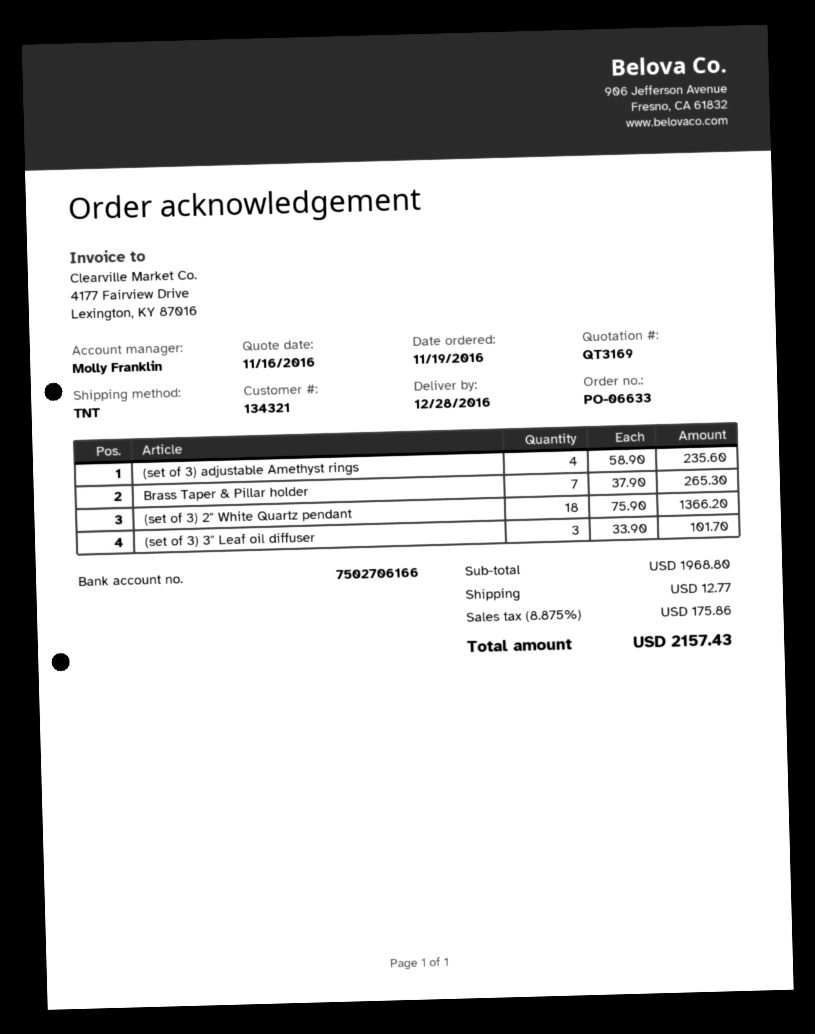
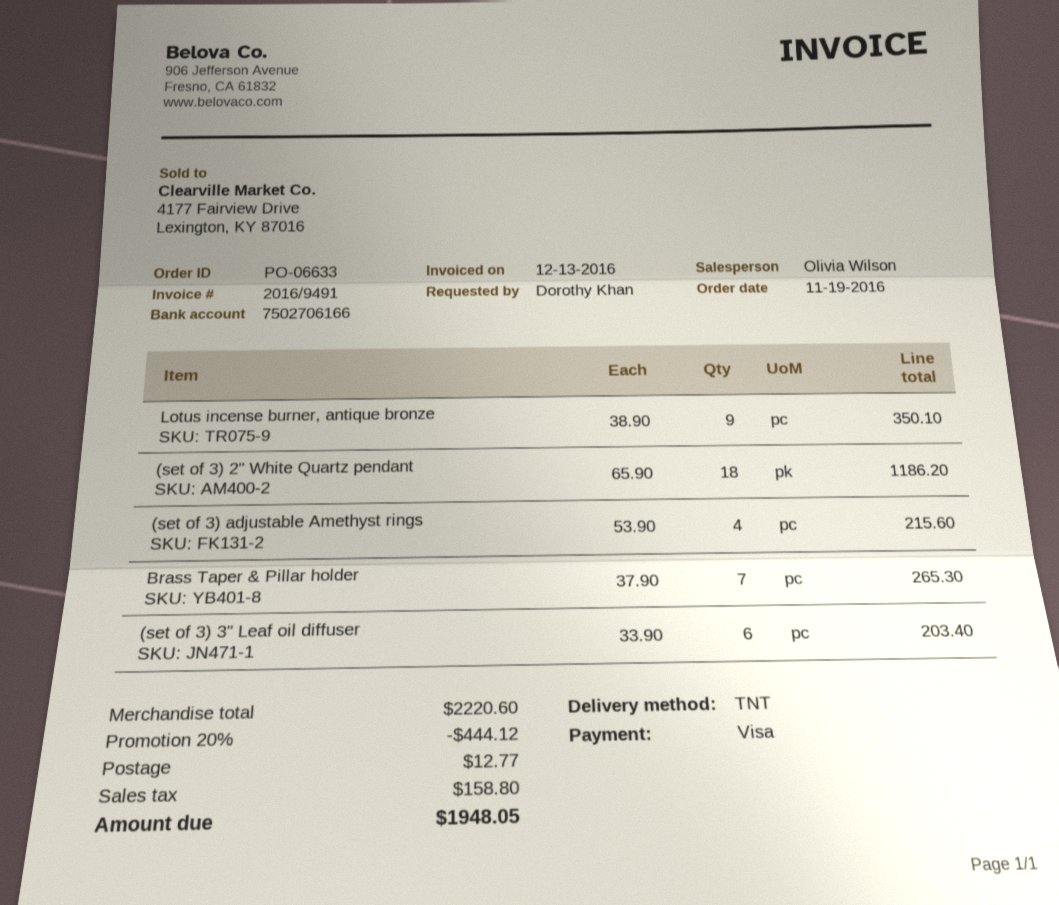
sales rep: Molly Franklin -> Olivia Wilson
(set of 3) adjustable Amethyst rings: 4 x 58.90 = 235.60 -> 4 x 53.90 = 215.60
(set of 3) 2" White Quartz pendant: 18 x 75.90 = 1366.20 -> 18 x 65.90 = 1186.20
(set of 3) 3" Leaf oil diffuser: 3 x 33.90 = 101.70 -> 6 x 33.90 = 203.40
Lotus incense burner, antique bronze: none -> 9 x 38.90 = 350.10
subtotal: 1968.80 -> 2220.60
discount: none -> 20% = 444.12
tax: 175.86 -> 158.80
total: 2157.43 -> 1948.05

